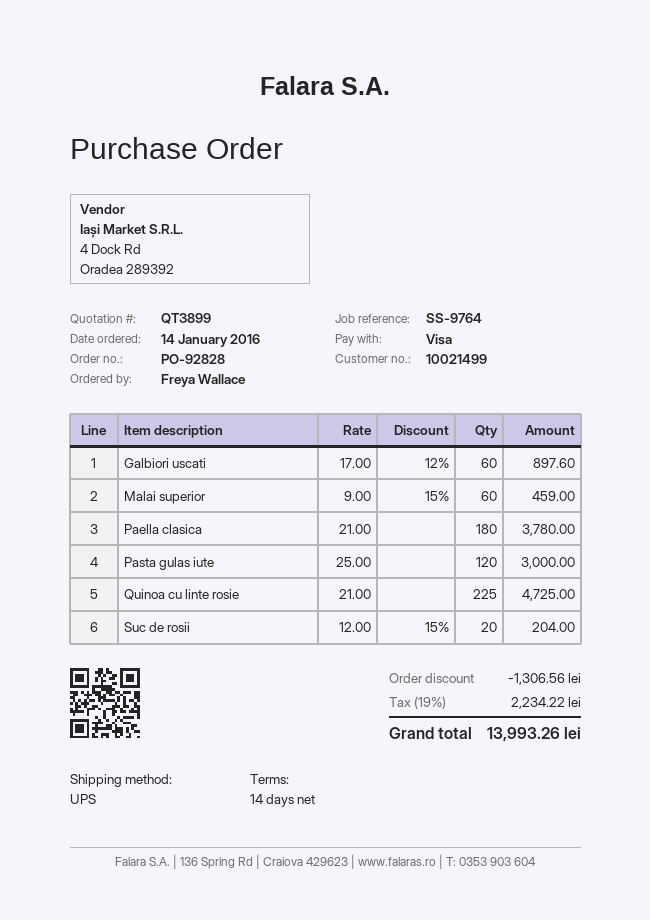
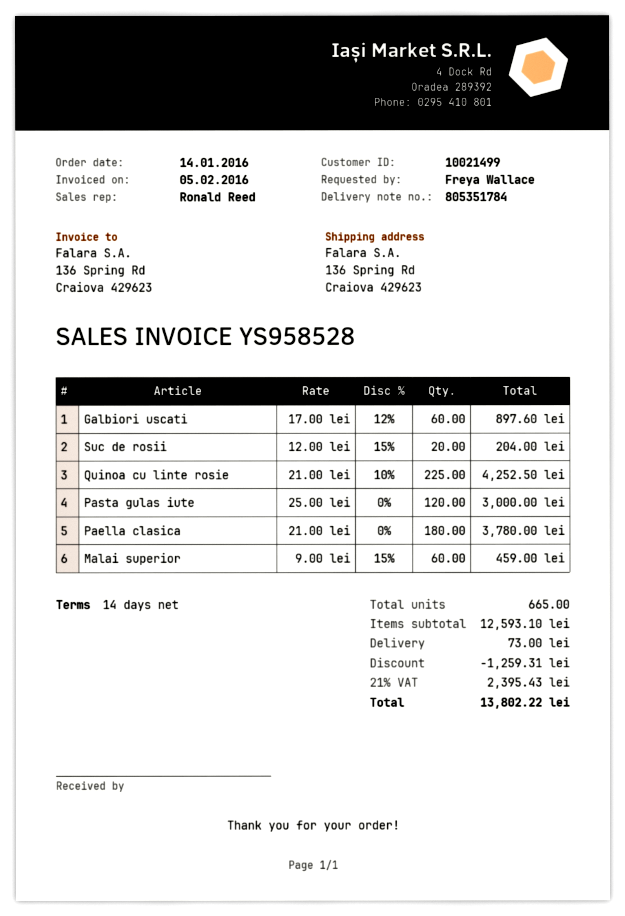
Quinoa cu linte rosie: 225 x 21.00 = 4725.00 -> 225 x 21.00 - 10% = 4252.50
discount: 1306.56 -> 1259.31
shipping: none -> 73.00
tax: 19% = 2234.22 -> 21% = 2395.43
total: 13993.26 -> 13802.22

